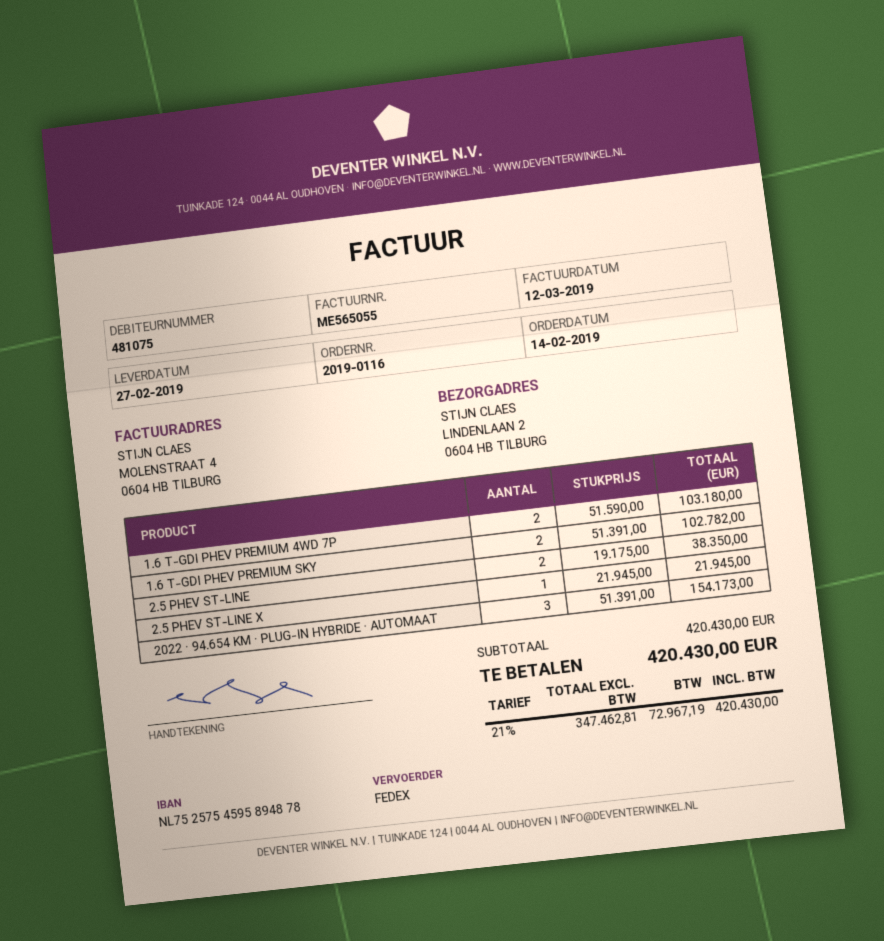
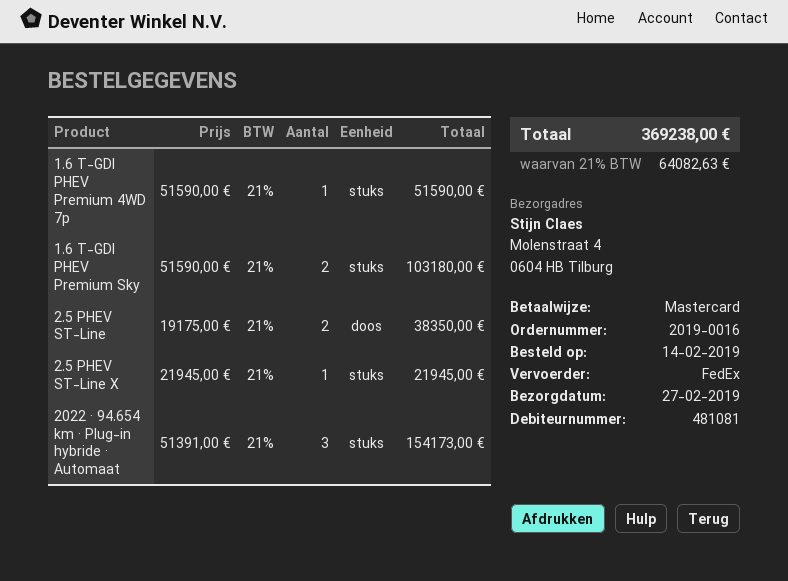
order number: 2019-0116 -> 2019-0016
customer number: 481075 -> 481081
ship to: LINDENLAAN 2, 0604 HB TILBURG -> Molenstraat 4, 0604 HB Tilburg
1.6 T-GDI PHEV PREMIUM 4WD 7P: 2 x 51590.00 = 103180.00 -> 1 x 51590.00 = 51590.00
1.6 T-GDI PHEV PREMIUM SKY: 2 x 51391.00 = 102782.00 -> 2 x 51590.00 = 103180.00
tax: 21% = 72967.19 -> 21% = 64082.63
total: 420430.00 -> 369238.00

